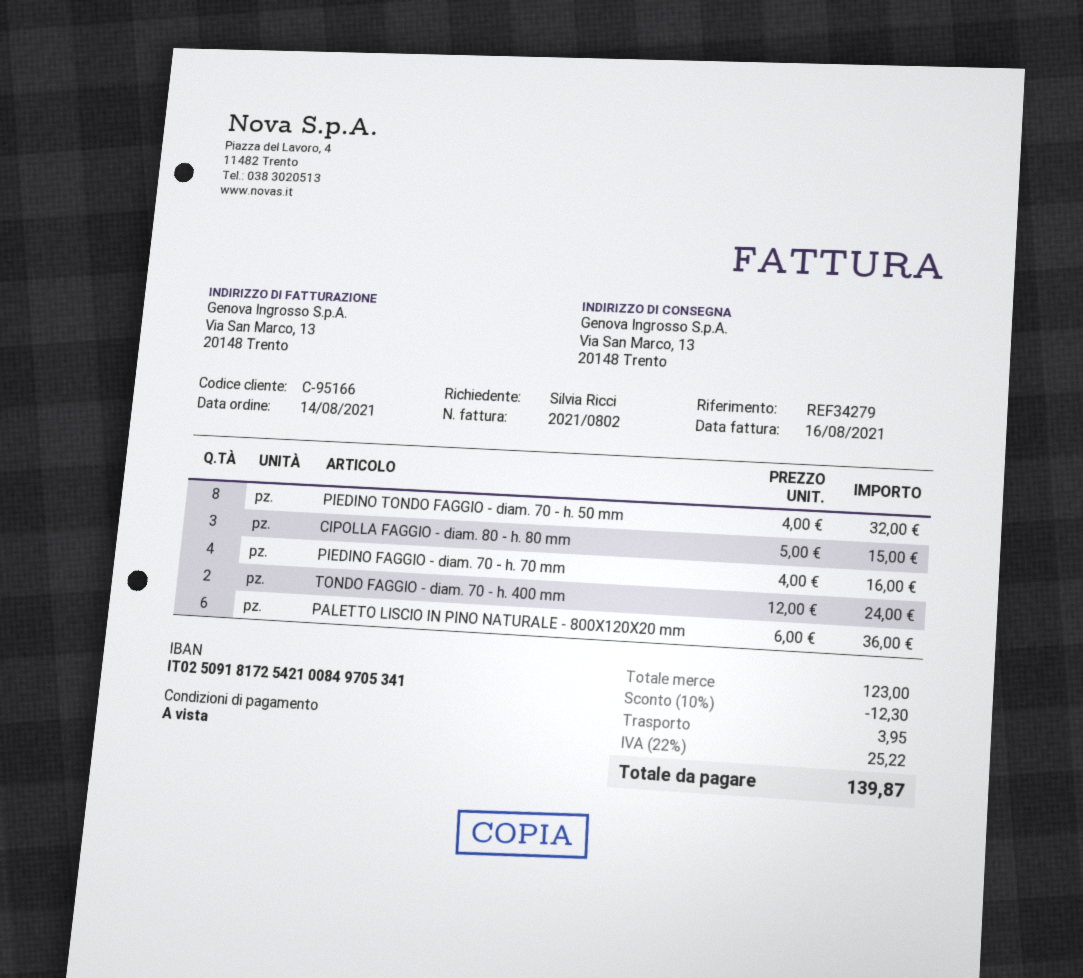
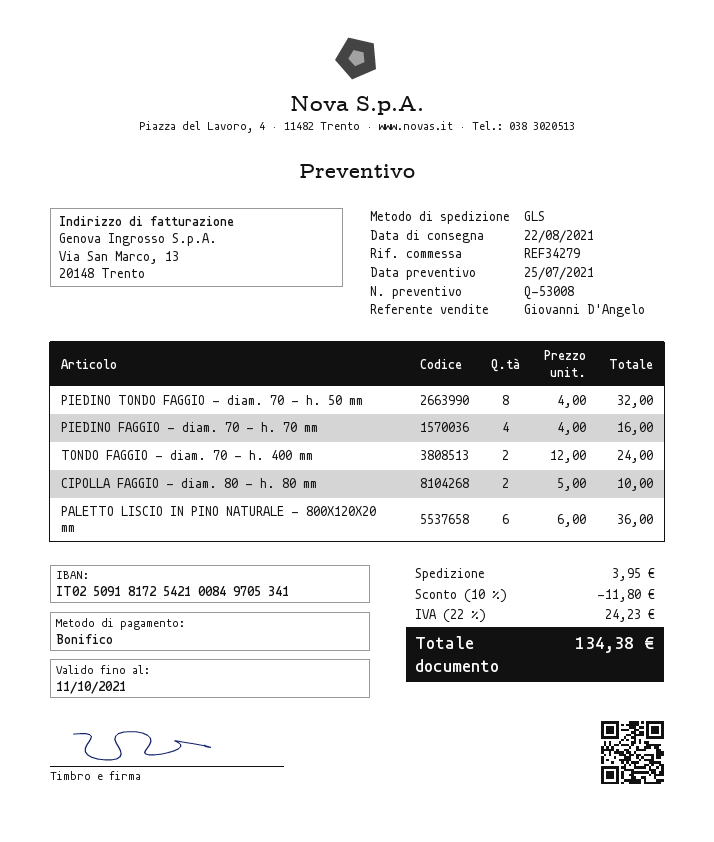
CIPOLLA FAGGIO - diam. 80 - h. 80 mm: 3 x 5.00 = 15.00 -> 2 x 5.00 = 10.00
discount: 10% = 12.30 -> 10% = 11.80
tax: 22% = 25.22 -> 22% = 24.23
total: 139.87 -> 134.38

